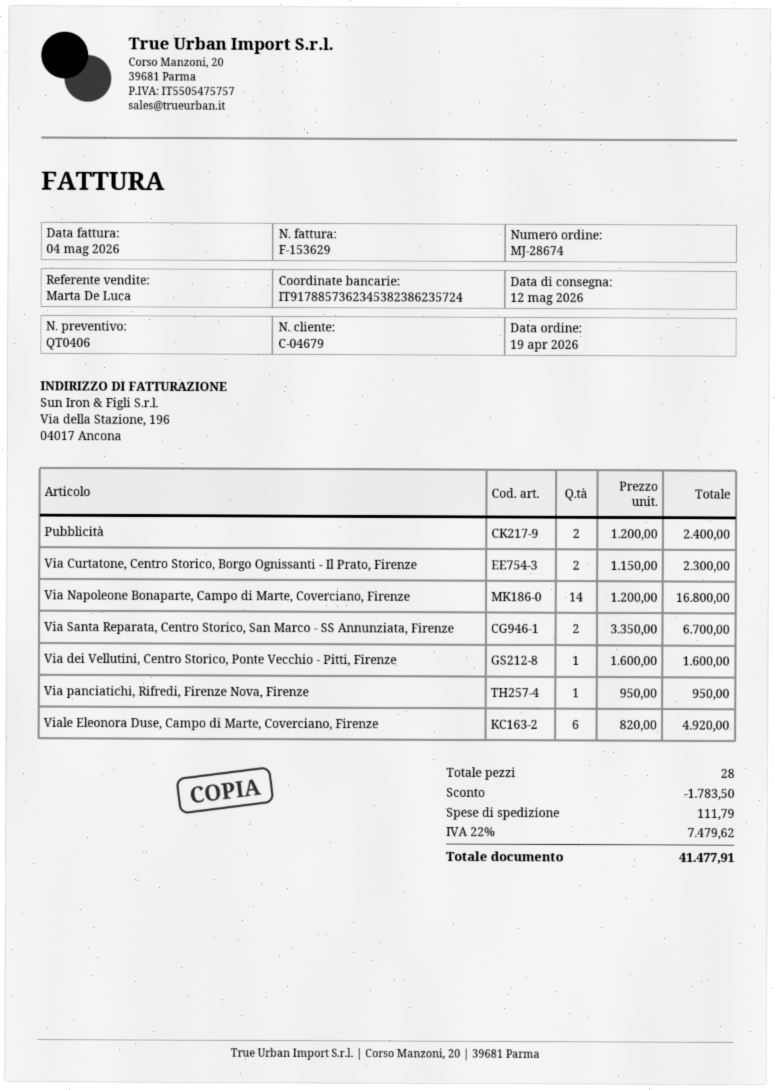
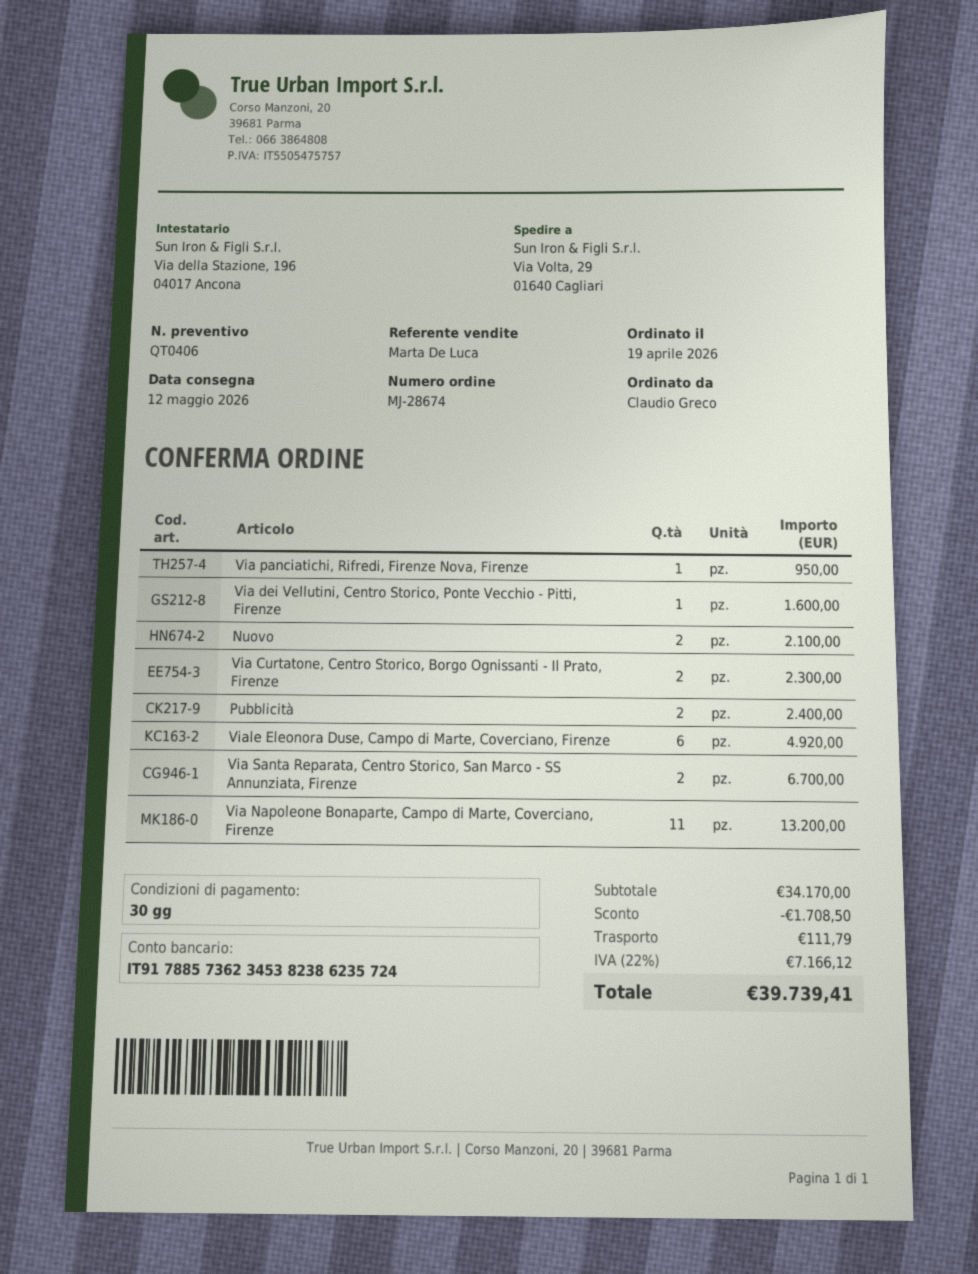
Via Napoleone Bonaparte, Campo di Marte, Coverciano, Firenze: 14 for 16800.00 -> 11 for 13200.00
Nuovo: none -> 2 for 2100.00
discount: 1783.50 -> 1708.50
tax: 22% = 7479.62 -> 22% = 7166.12
total: 41477.91 -> 39739.41

